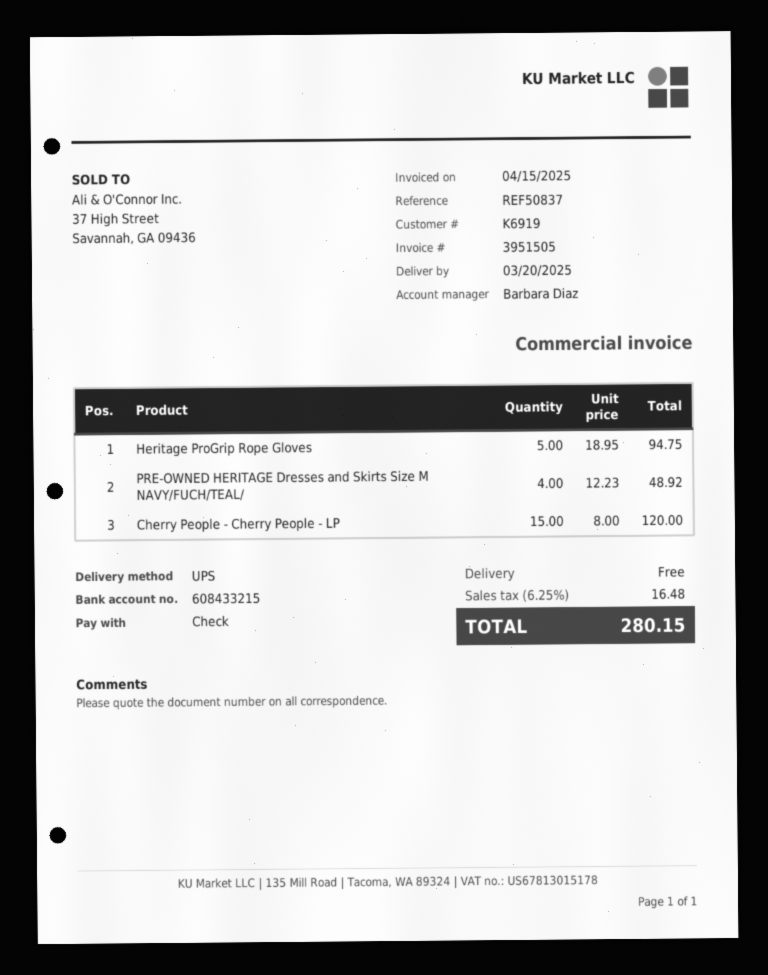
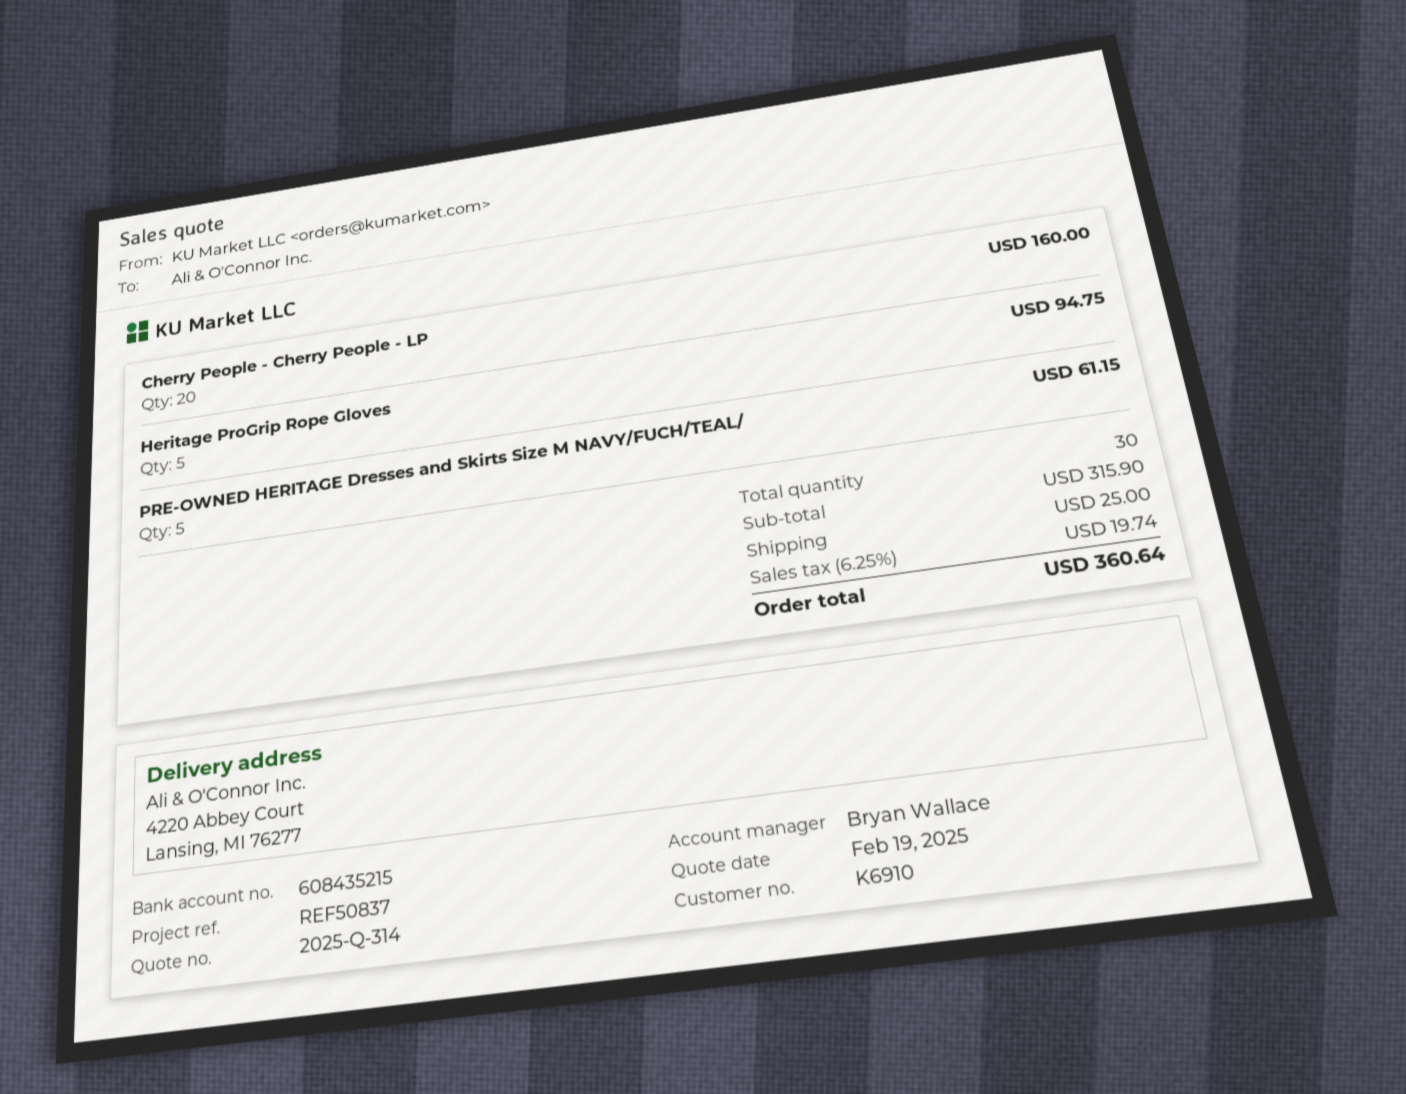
customer number: K6919 -> K6910
sales rep: Barbara Diaz -> Bryan Wallace
bank account: 608433215 -> 608435215
PRE-OWNED HERITAGE Dresses and Skirts Size M NAVY/FUCH/TEAL/: 4 for 48.92 -> 5 for 61.15
Cherry People - Cherry People - LP: 15 for 120.00 -> 20 for 160.00
shipping: 0.00 -> 25.00
tax: 6.25% = 16.48 -> 6.25% = 19.74
total: 280.15 -> 360.64

